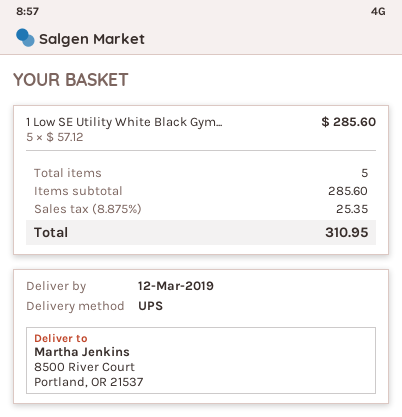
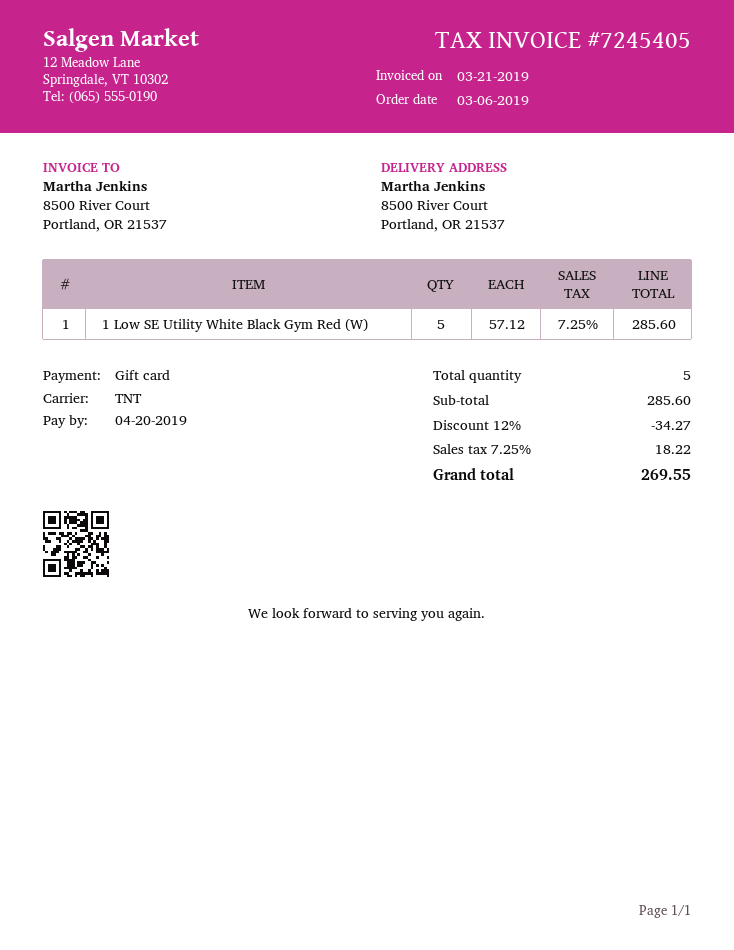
shipping method: UPS -> TNT
discount: none -> 12% = 34.27
tax: 8.875% = 25.35 -> 7.25% = 18.22
total: 310.95 -> 269.55

